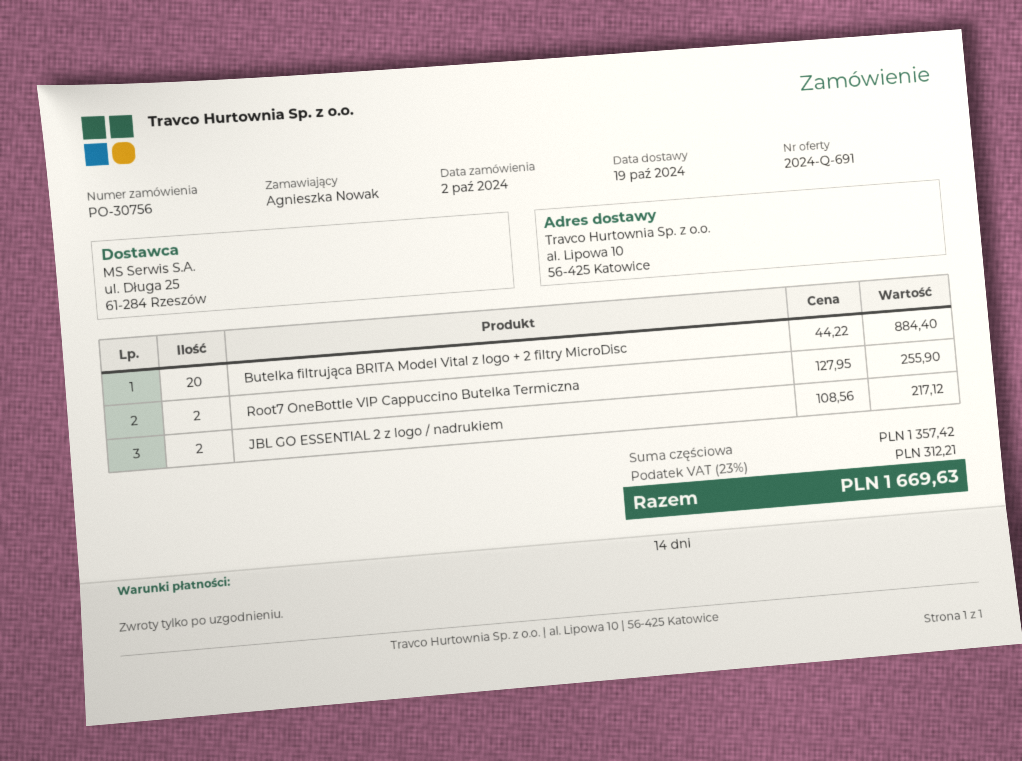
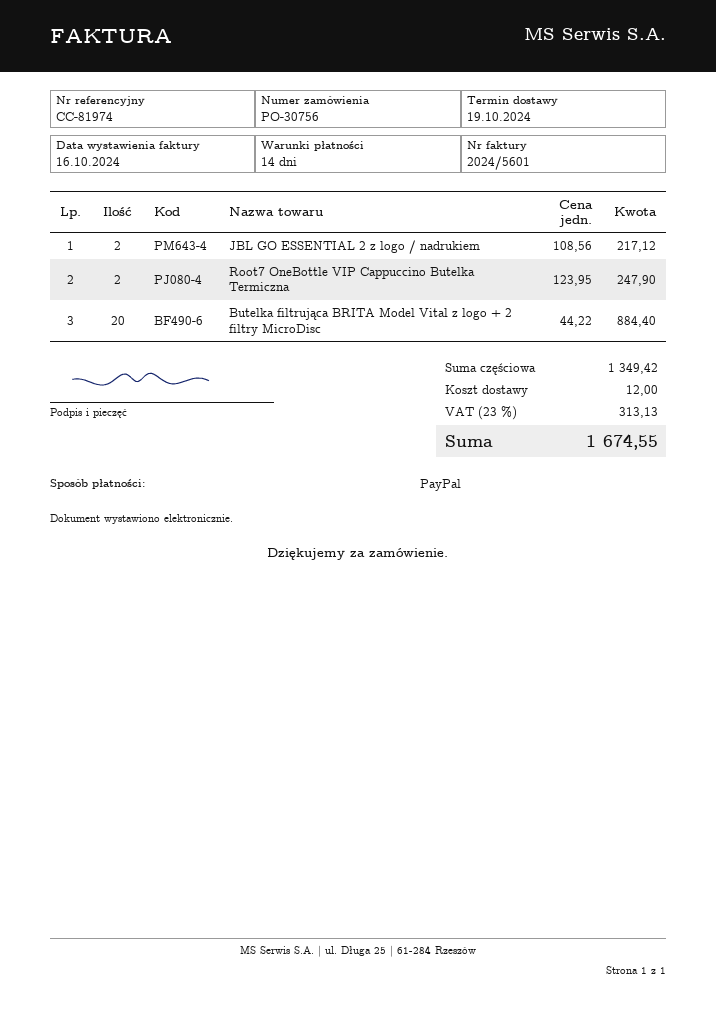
Root7 OneBottle VIP Cappuccino Butelka Termiczna: 2 x 127.95 = 255.90 -> 2 x 123.95 = 247.90
subtotal: 1357.42 -> 1349.42
shipping: none -> 12.00
tax: 23% = 312.21 -> 23% = 313.13
total: 1669.63 -> 1674.55

